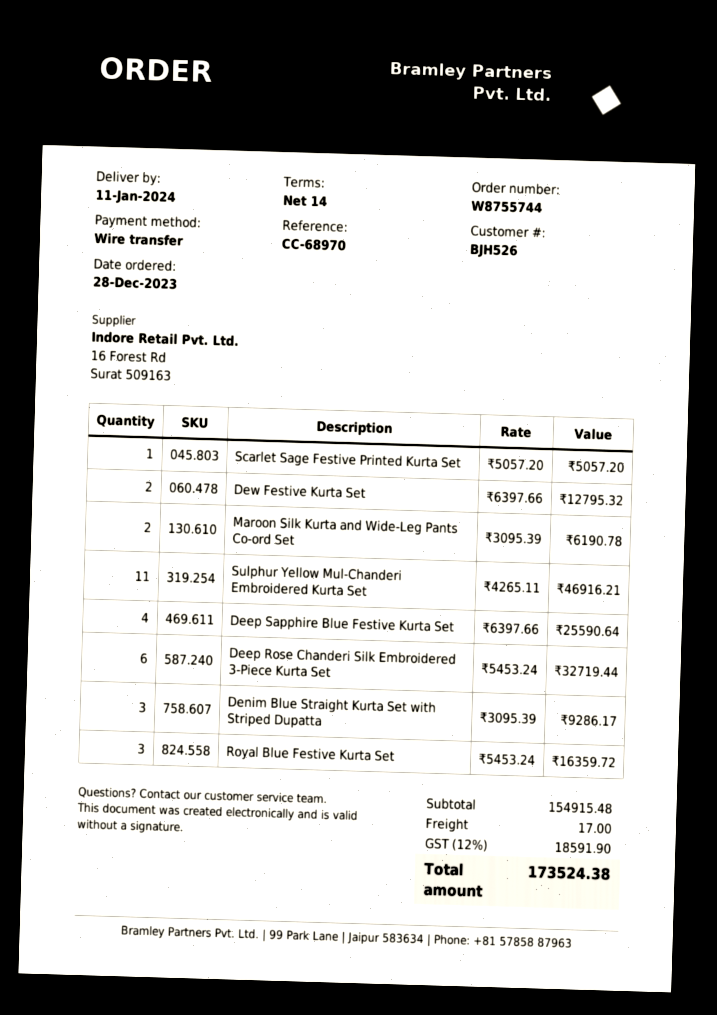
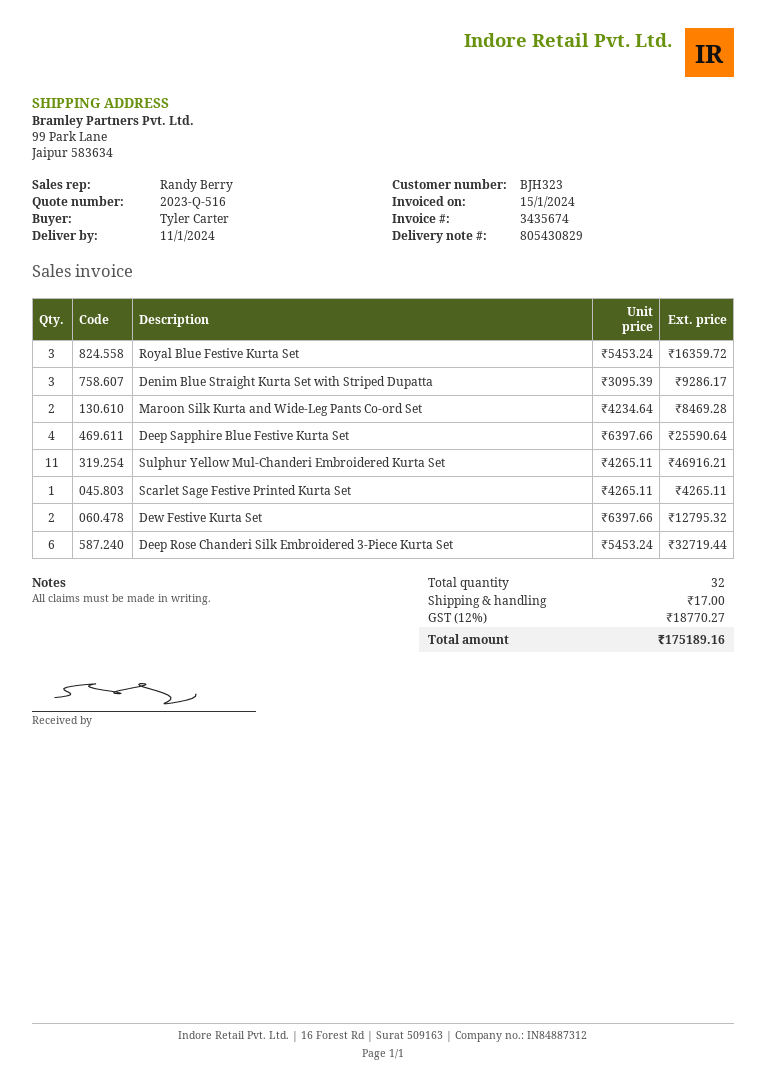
customer number: BJH526 -> BJH323
Scarlet Sage Festive Printed Kurta Set: 1 x 5057.20 = 5057.20 -> 1 x 4265.11 = 4265.11
Maroon Silk Kurta and Wide-Leg Pants Co-ord Set: 2 x 3095.39 = 6190.78 -> 2 x 4234.64 = 8469.28
tax: 12% = 18591.90 -> 12% = 18770.27
total: 173524.38 -> 175189.16

